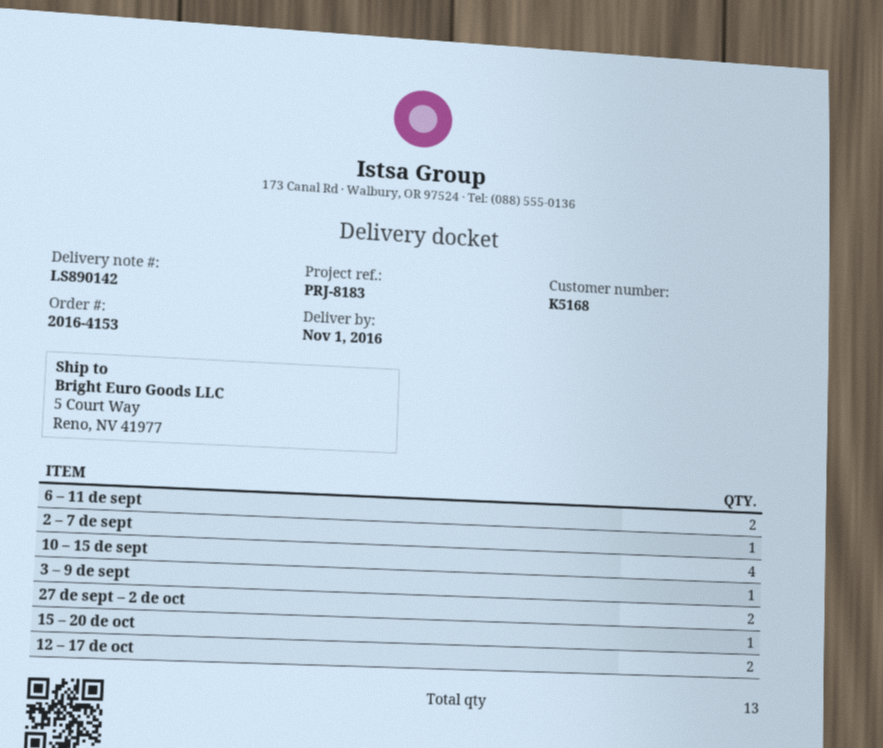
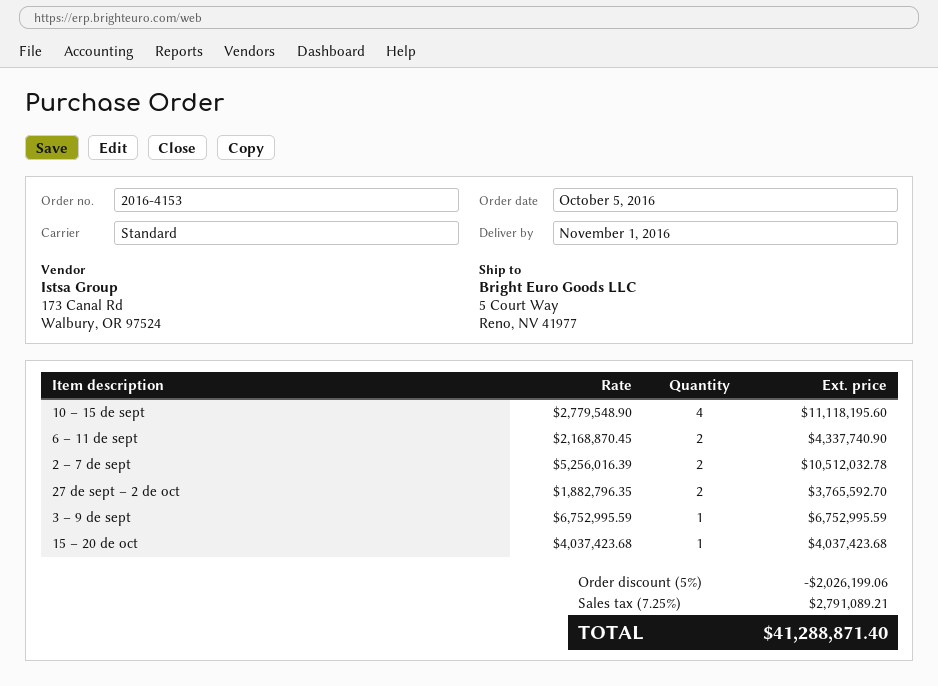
2 – 7 de sept: 1 -> 2
12 – 17 de oct: 2 -> none

